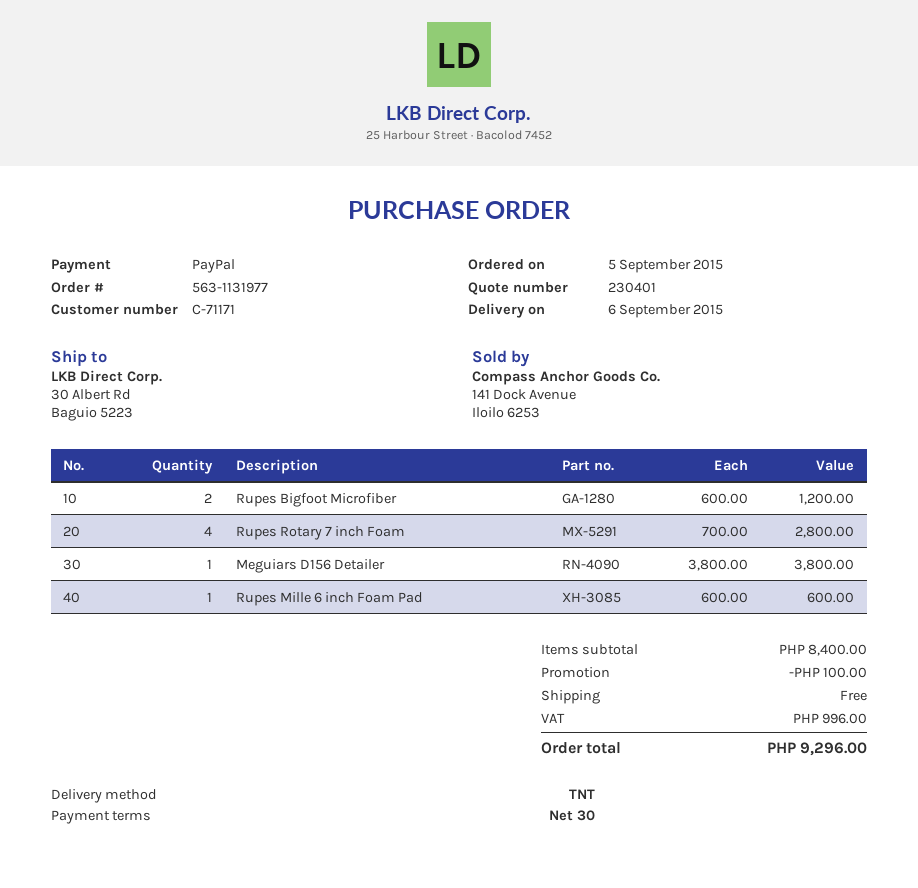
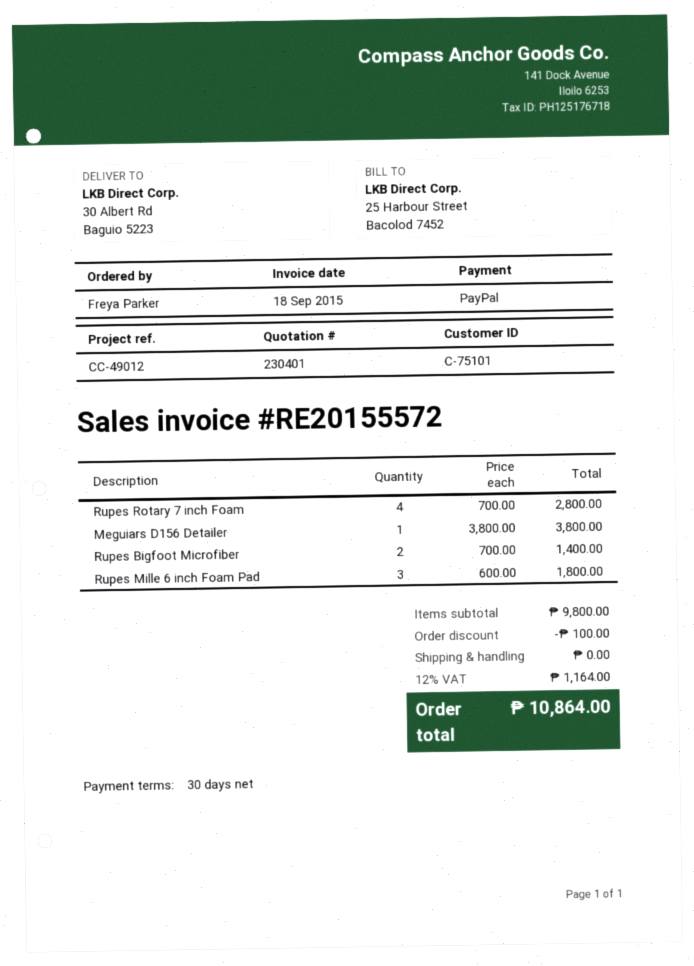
customer number: C-71171 -> C-75101
Rupes Bigfoot Microfiber: 2 x 600.00 = 1200.00 -> 2 x 700.00 = 1400.00
Rupes Mille 6 inch Foam Pad: 1 x 600.00 = 600.00 -> 3 x 600.00 = 1800.00
subtotal: 8400.00 -> 9800.00
tax: 996.00 -> 1164.00
total: 9296.00 -> 10864.00

